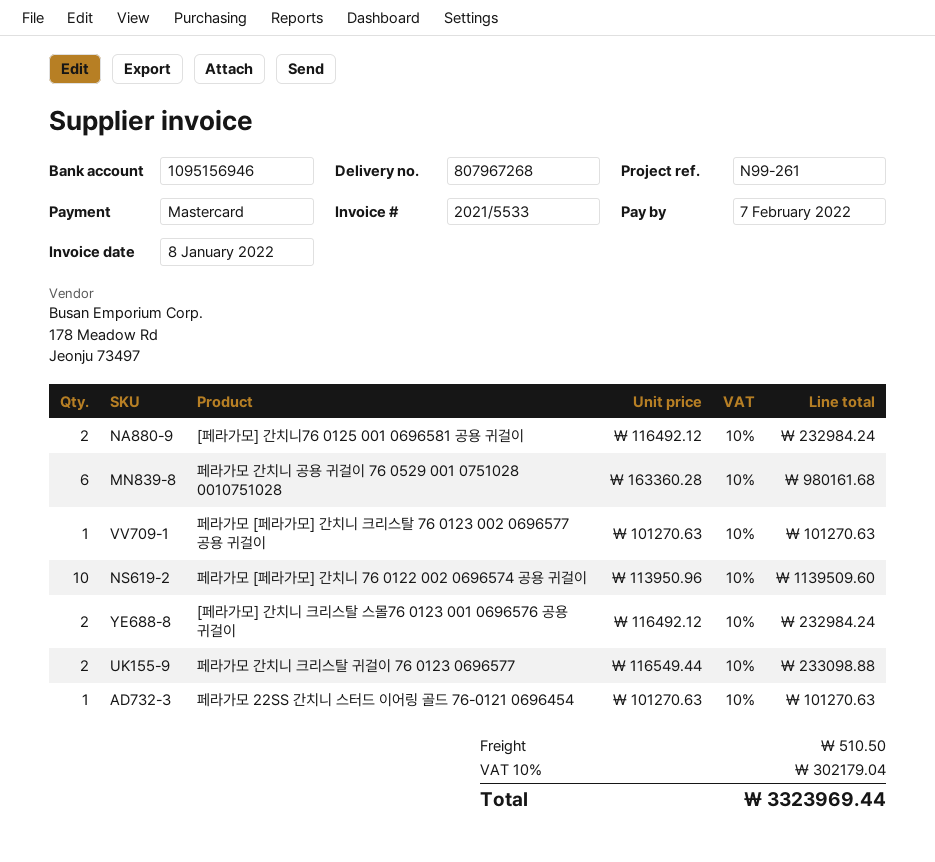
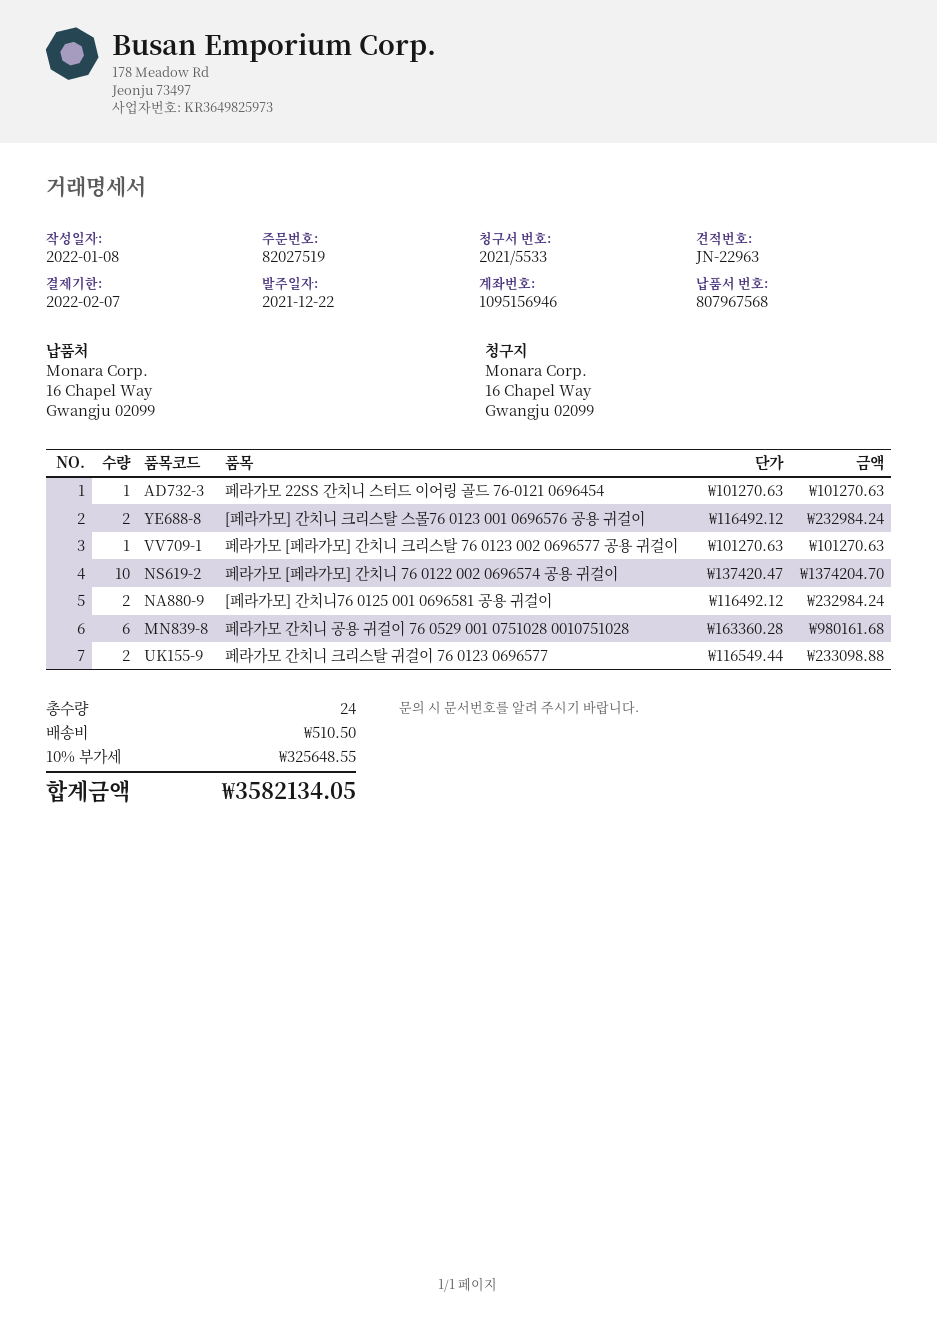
delivery note number: 807967268 -> 807967568
페라가모 [페라가모] 간치니 76 0122 002 0696574 공용 귀걸이: 10 x 113950.96 = 1139509.60 -> 10 x 137420.47 = 1374204.70
tax: 10% = 302179.04 -> 10% = 325648.55
total: 3323969.44 -> 3582134.05

